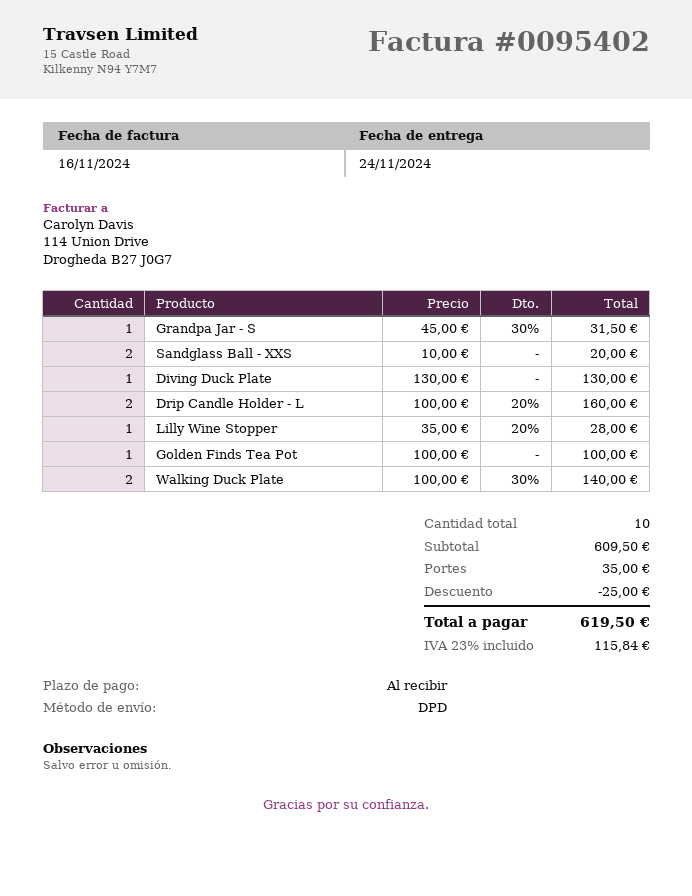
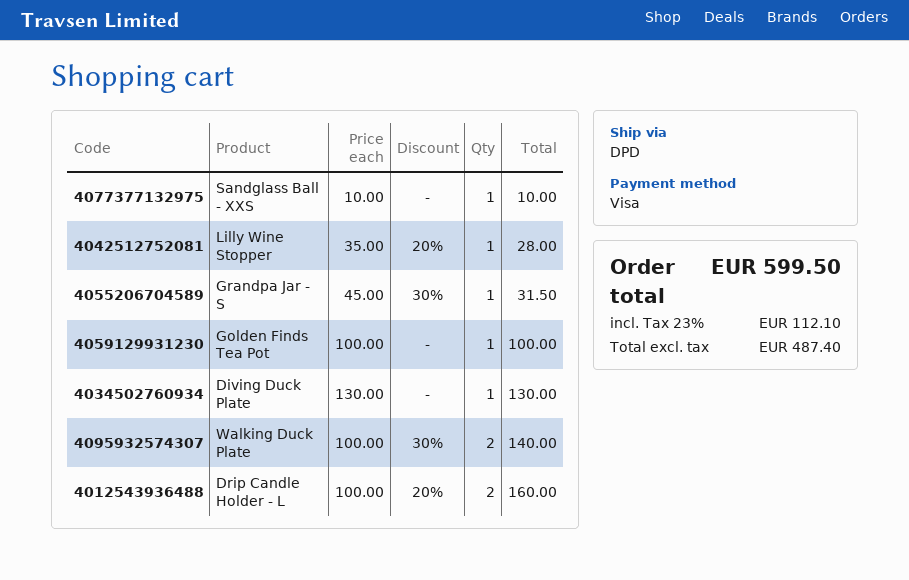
Sandglass Ball - XXS: 2 x 10.00 = 20.00 -> 1 x 10.00 = 10.00
discount: 25.00 -> none
shipping: 35.00 -> none
tax: 23% = 115.84 -> 23% = 112.10
total: 619.50 -> 599.50

